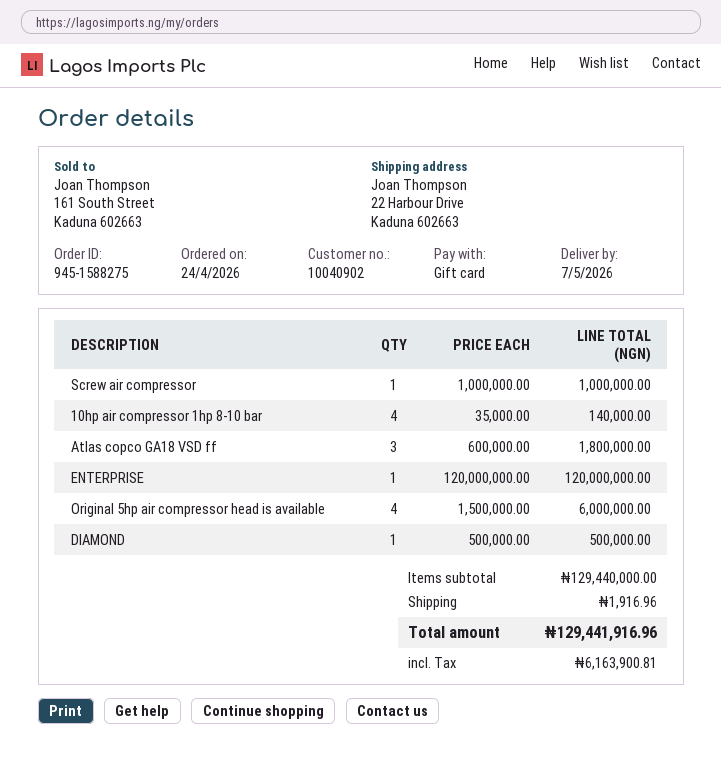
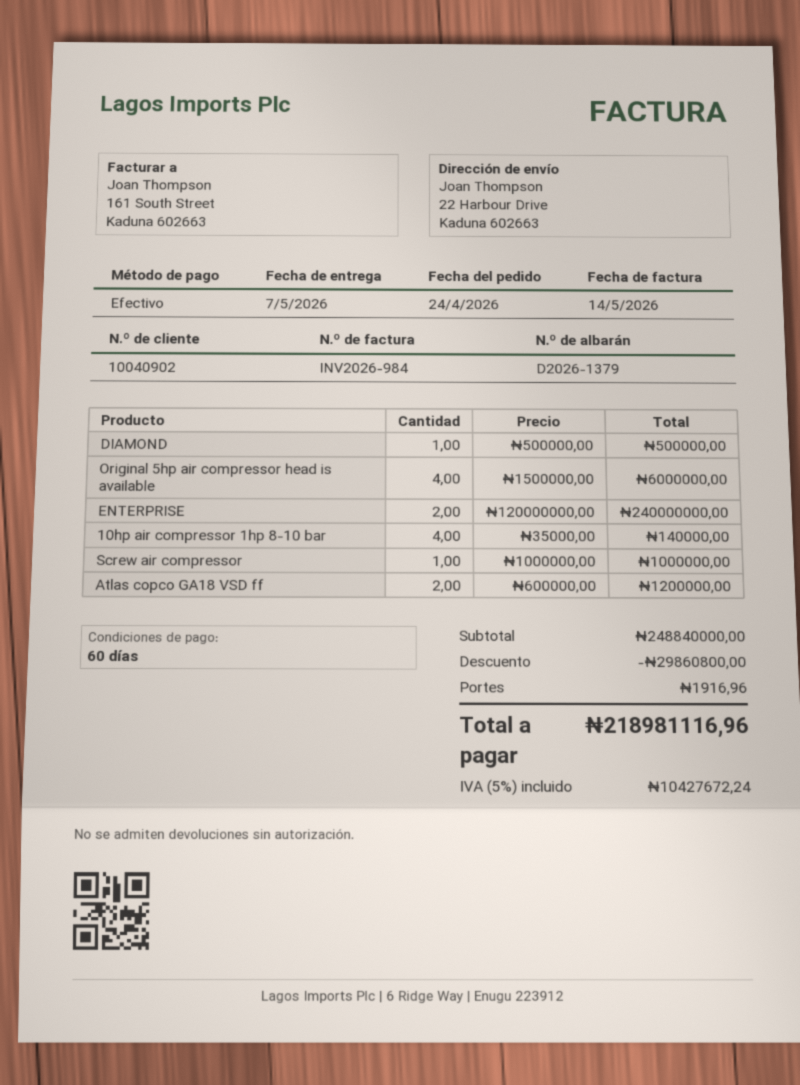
payment method: gift card -> cash
Atlas copco GA18 VSD ff: 3 x 600000.00 = 1800000.00 -> 2 x 600000.00 = 1200000.00
ENTERPRISE: 1 x 120000000.00 = 120000000.00 -> 2 x 120000000.00 = 240000000.00
subtotal: 129440000.00 -> 248840000.00
discount: none -> 29860800.00
tax: 6163900.81 -> 10427672.24
total: 129441916.96 -> 218981116.96

